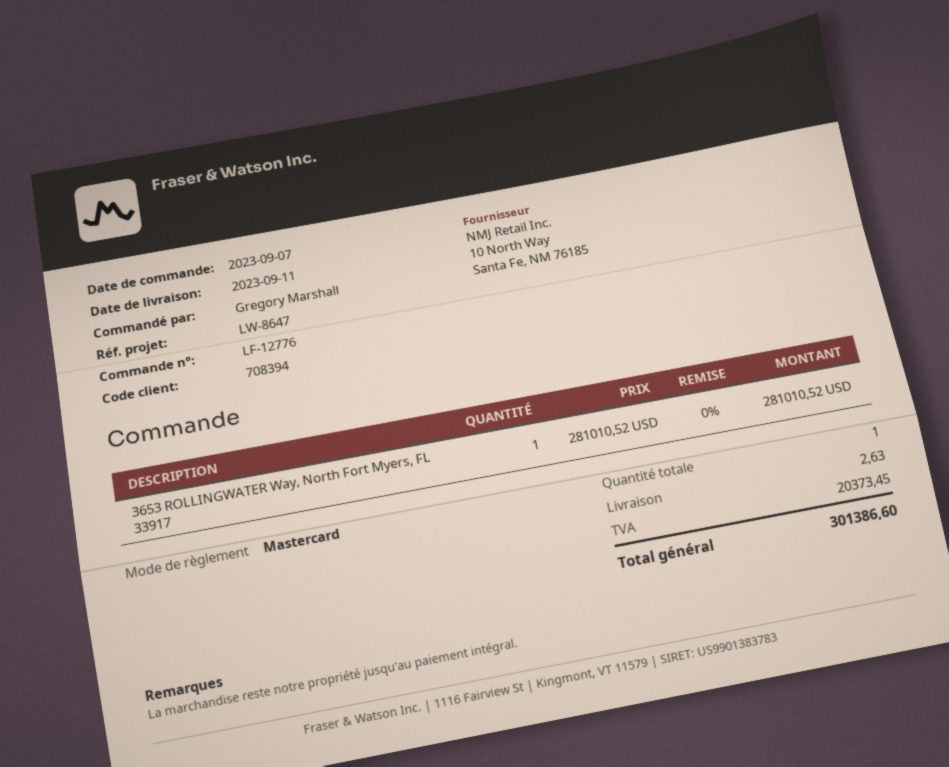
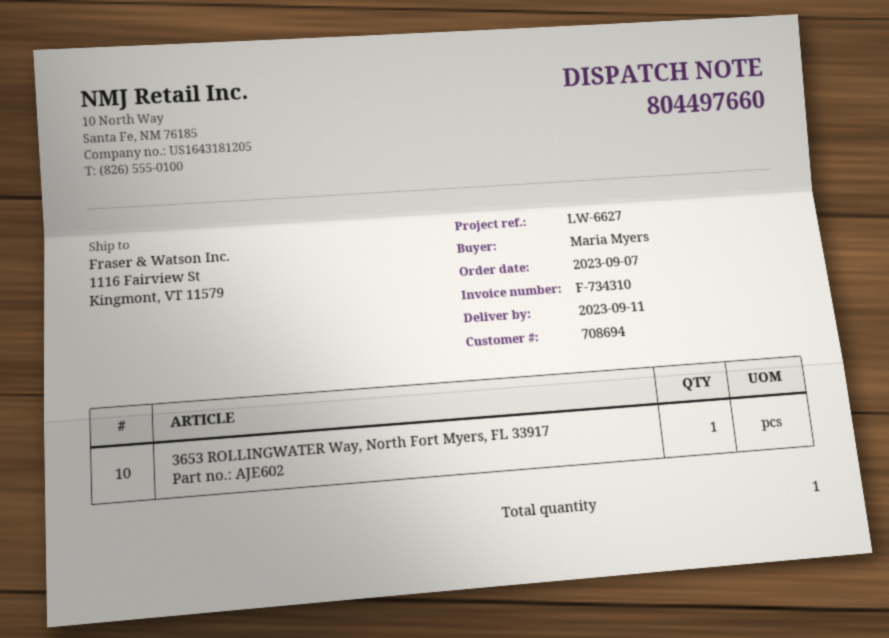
customer number: 708394 -> 708694
reference: LW-8647 -> LW-6627
ordered by: Gregory Marshall -> Maria Myers

